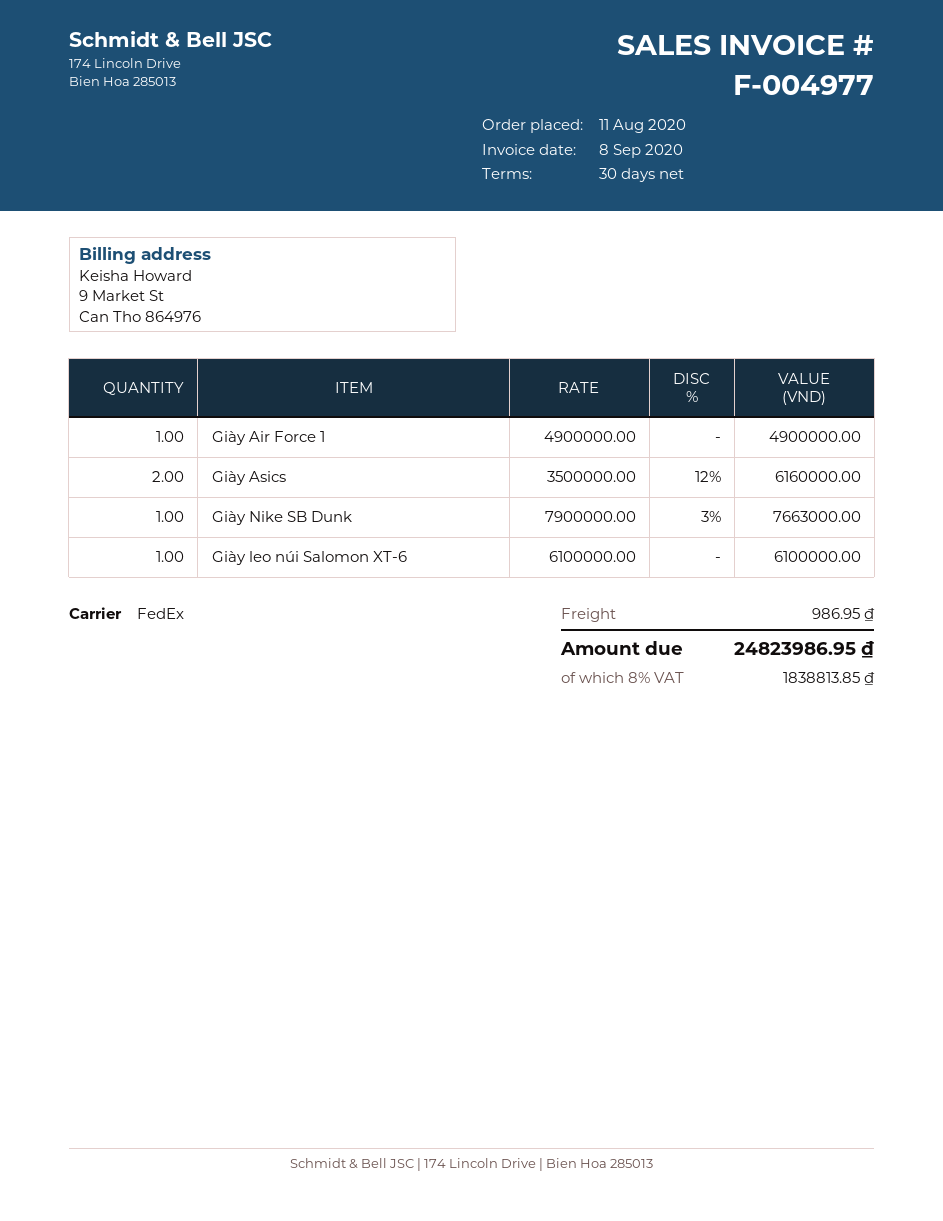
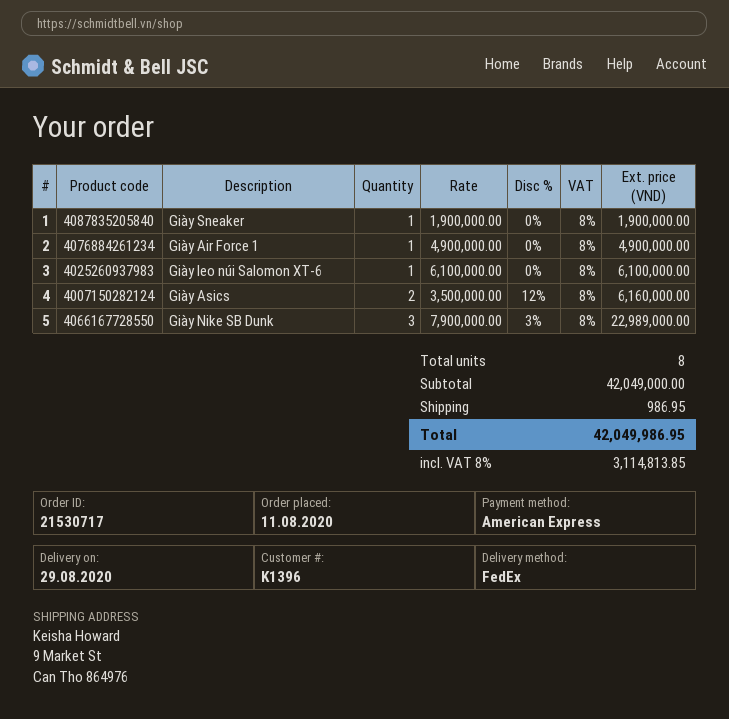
Giày Nike SB Dunk: 1 x 7900000.00 - 3% = 7663000.00 -> 3 x 7900000.00 - 3% = 22989000.00
Giày Sneaker: none -> 1 x 1900000.00 = 1900000.00
tax: 8% = 1838813.85 -> 8% = 3114813.85
total: 24823986.95 -> 42049986.95

